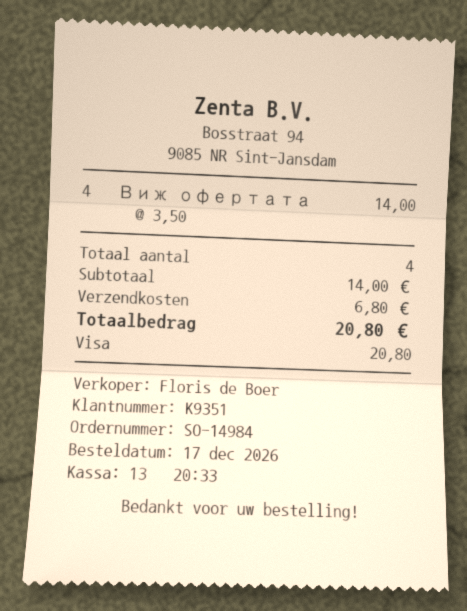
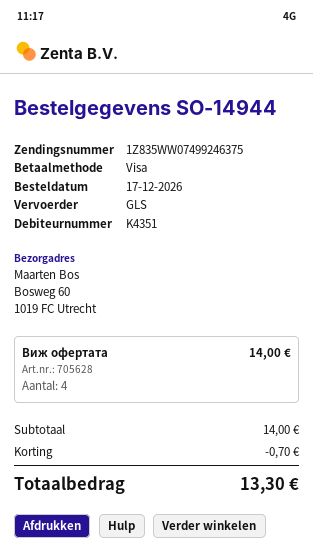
order number: SO-14984 -> SO-14944
customer number: K9351 -> K4351
discount: none -> 0.70
shipping: 6.80 -> none
total: 20.80 -> 13.30

